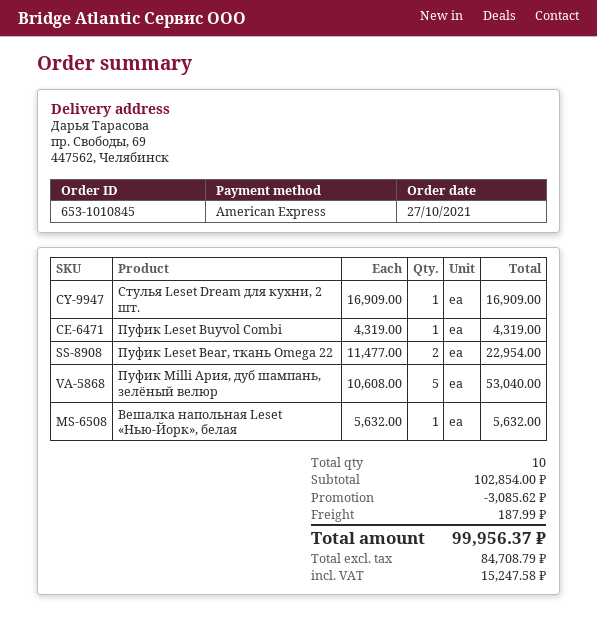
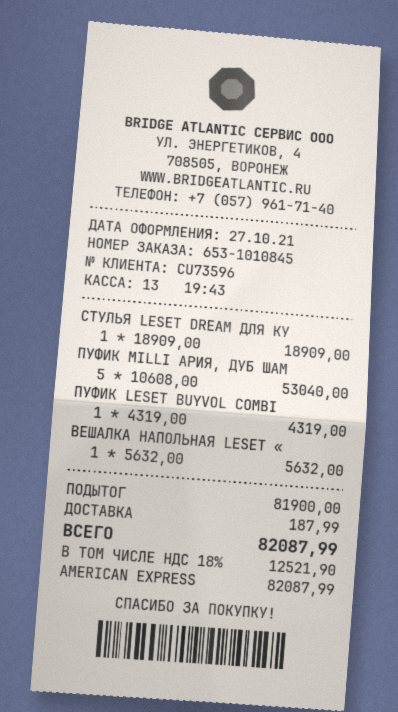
Стулья Leset Dream для кухни, 2 шт.: 1 x 16909.00 = 16909.00 -> 1 x 18909.00 = 18909.00
Пуфик Leset Bear, ткань Omega 22: 2 x 11477.00 = 22954.00 -> none
subtotal: 102854.00 -> 81900.00
discount: 3085.62 -> none
tax: 15247.58 -> 12521.90
total: 99956.37 -> 82087.99

